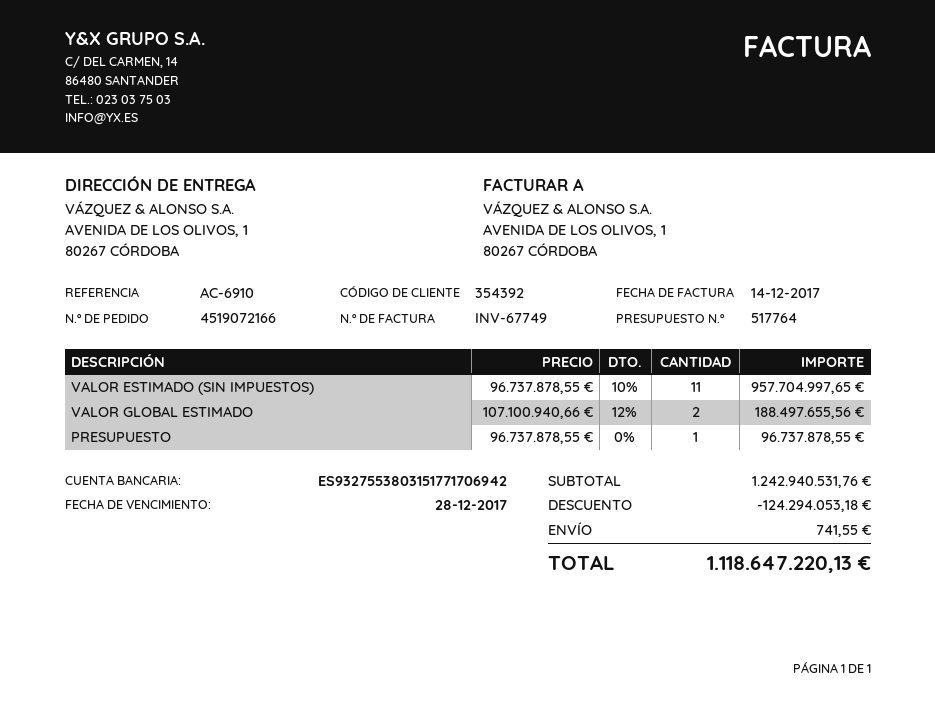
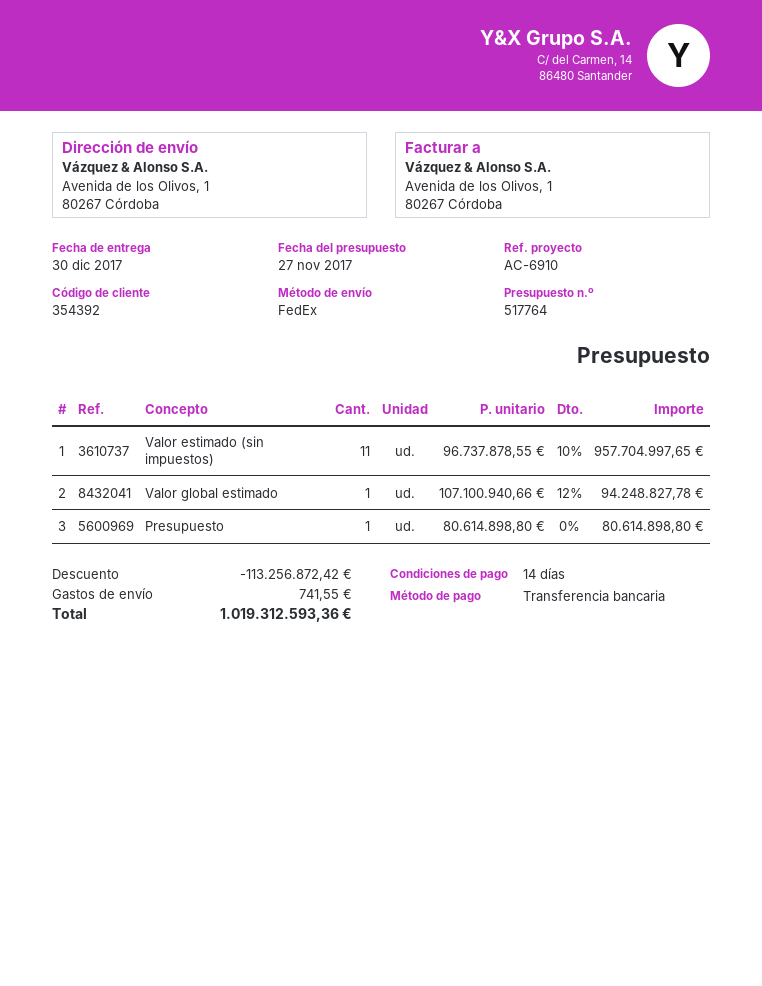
VALOR GLOBAL ESTIMADO: 2 x 107100940.66 - 12% = 188497655.56 -> 1 x 107100940.66 - 12% = 94248827.78
PRESUPUESTO: 1 x 96737878.55 = 96737878.55 -> 1 x 80614898.80 = 80614898.80
discount: 124294053.18 -> 113256872.42
total: 1118647220.13 -> 1019312593.36

